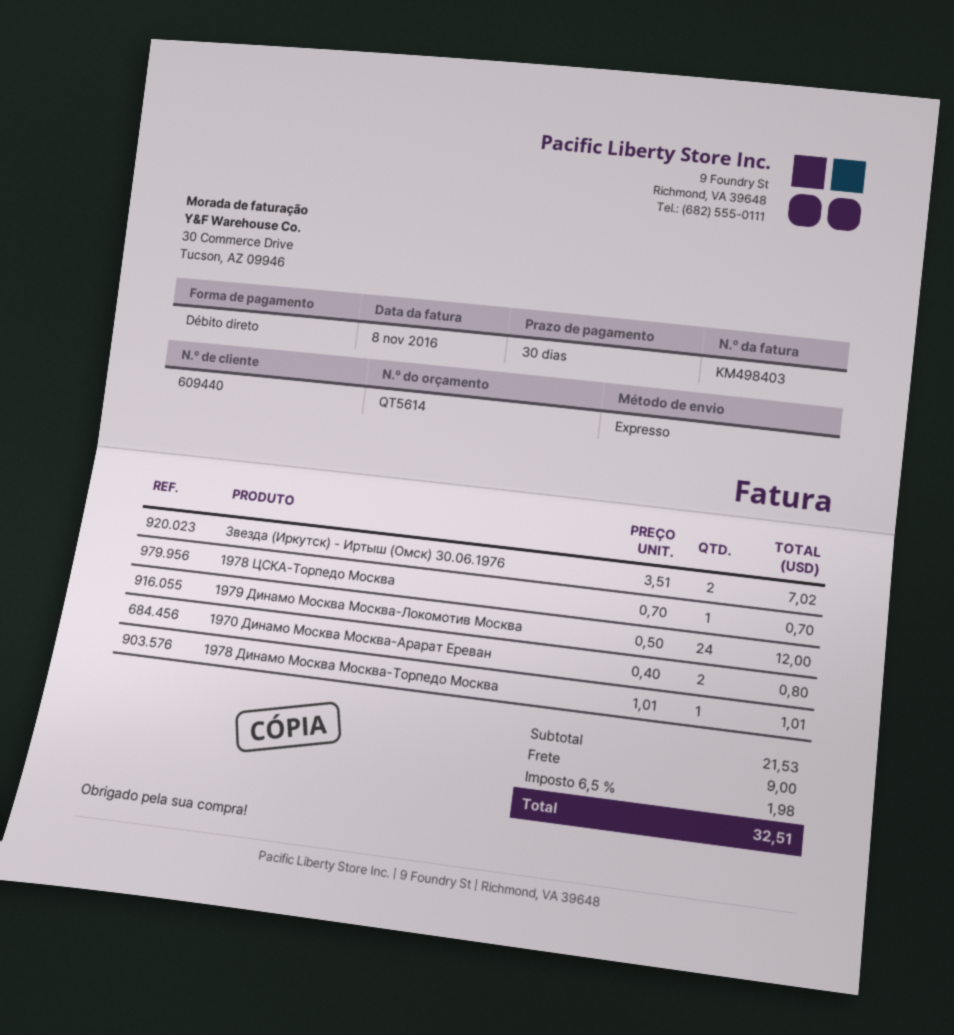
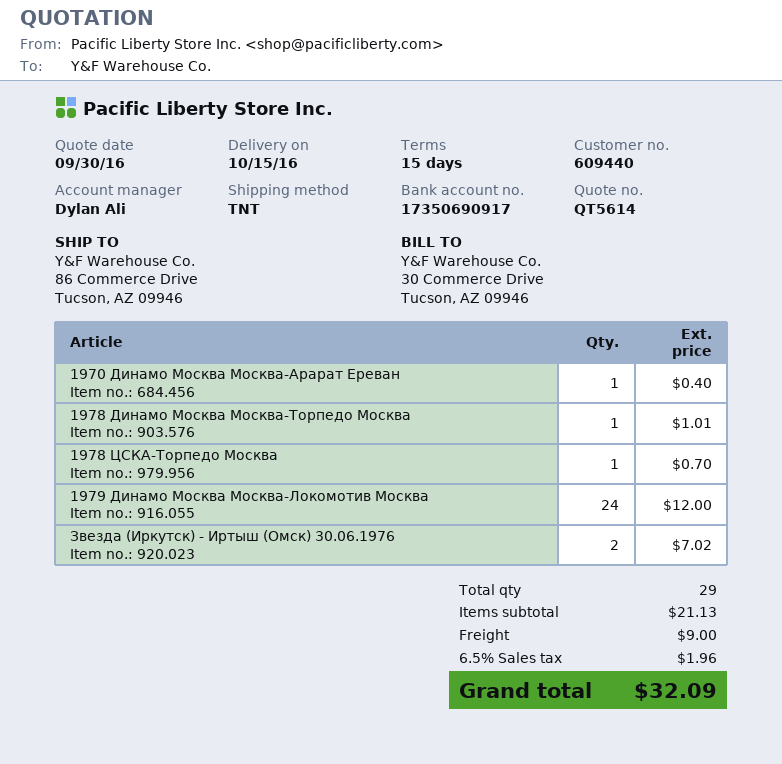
payment terms: 30 days -> 15 days
shipping method: express -> TNT
1970 Динамо Москва Москва-Арарат Ереван: 2 for 0.80 -> 1 for 0.40
subtotal: 21.53 -> 21.13
tax: 6.5% = 1.98 -> 6.5% = 1.96
total: 32.51 -> 32.09

